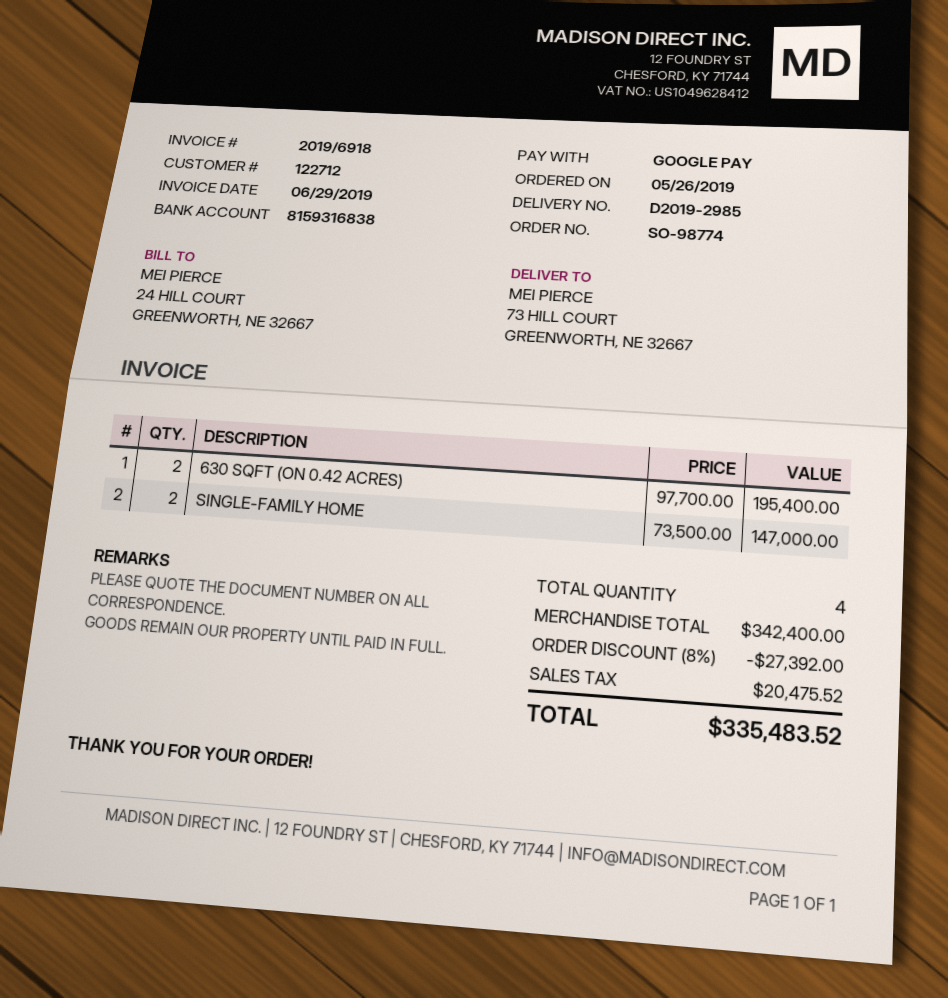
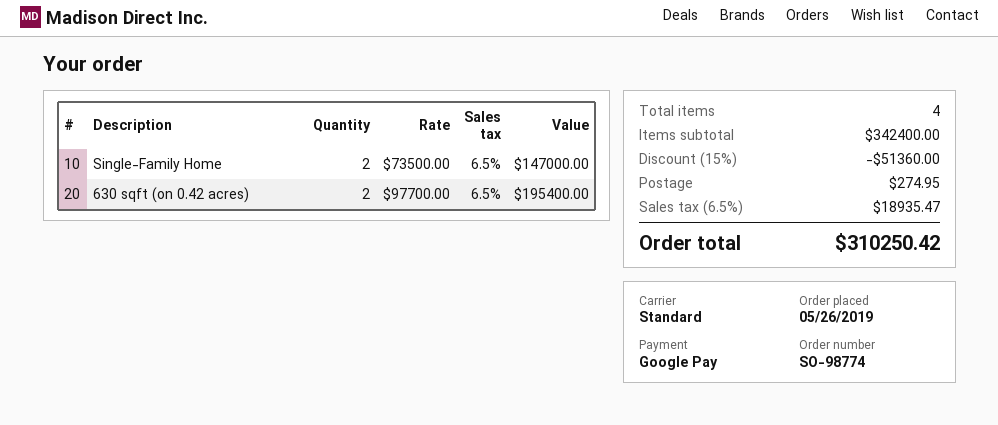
discount: 8% = 27392.00 -> 15% = 51360.00
shipping: none -> 274.95
tax: 20475.52 -> 18935.47
total: 335483.52 -> 310250.42

